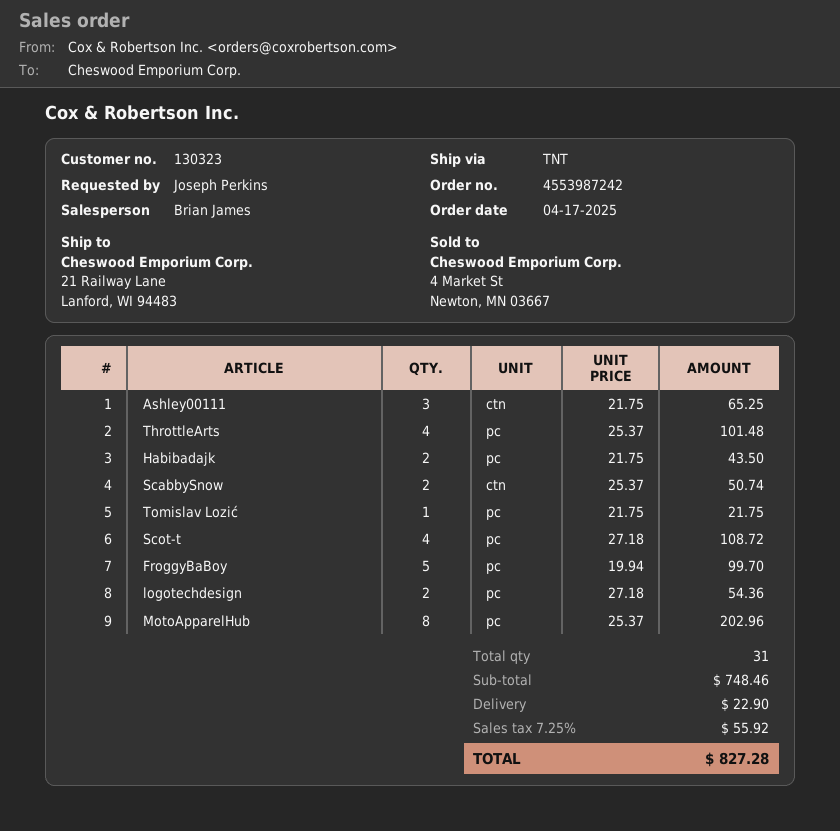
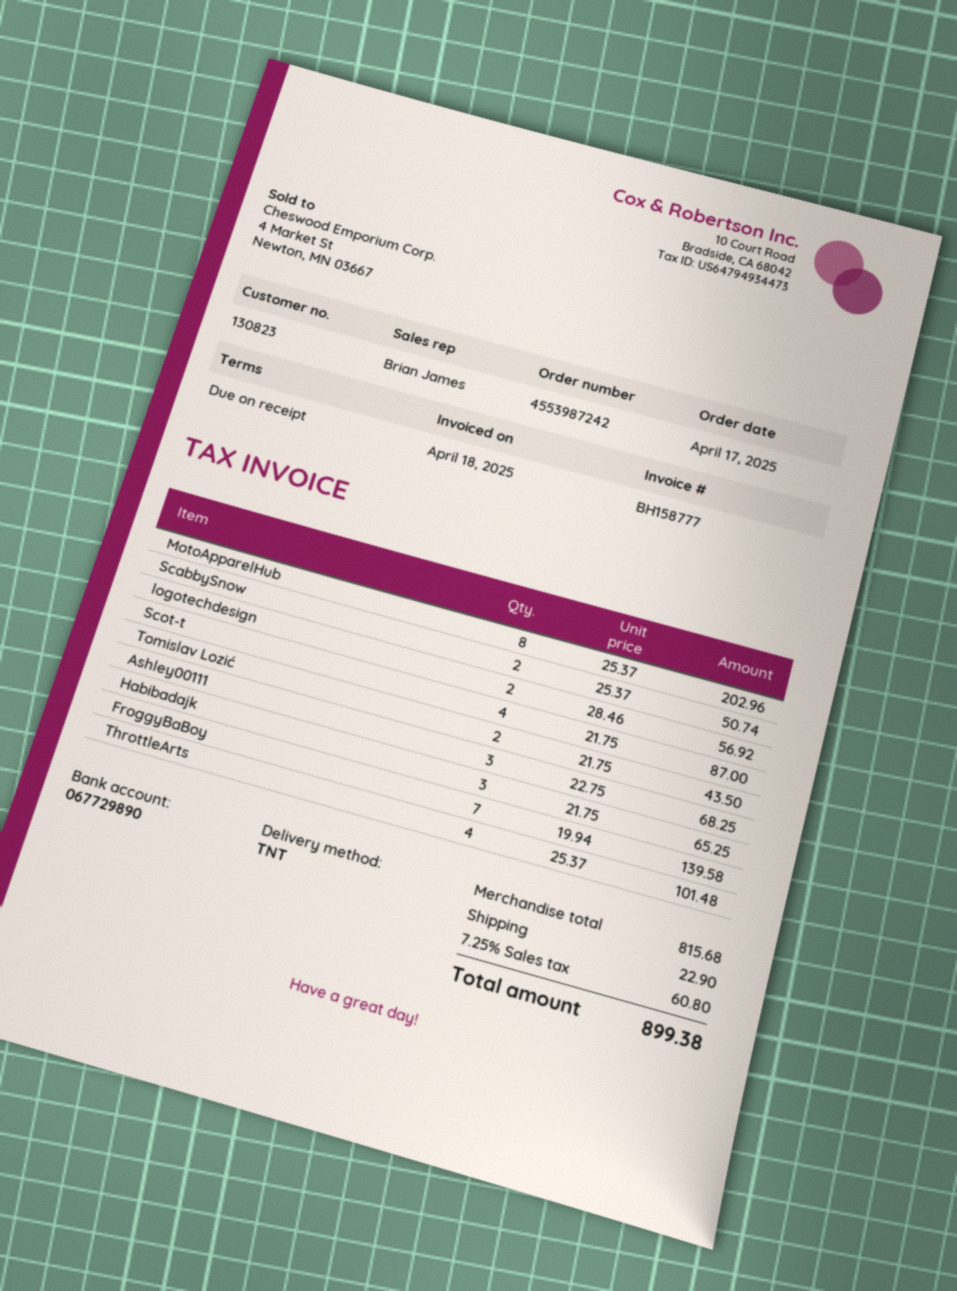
customer number: 130323 -> 130823
Ashley00111: 3 x 21.75 = 65.25 -> 3 x 22.75 = 68.25
Habibadajk: 2 x 21.75 = 43.50 -> 3 x 21.75 = 65.25
Tomislav Lozić: 1 x 21.75 = 21.75 -> 2 x 21.75 = 43.50
Scot-t: 4 x 27.18 = 108.72 -> 4 x 21.75 = 87.00
FroggyBaBoy: 5 x 19.94 = 99.70 -> 7 x 19.94 = 139.58
logotechdesign: 2 x 27.18 = 54.36 -> 2 x 28.46 = 56.92
subtotal: 748.46 -> 815.68
tax: 7.25% = 55.92 -> 7.25% = 60.80
total: 827.28 -> 899.38

